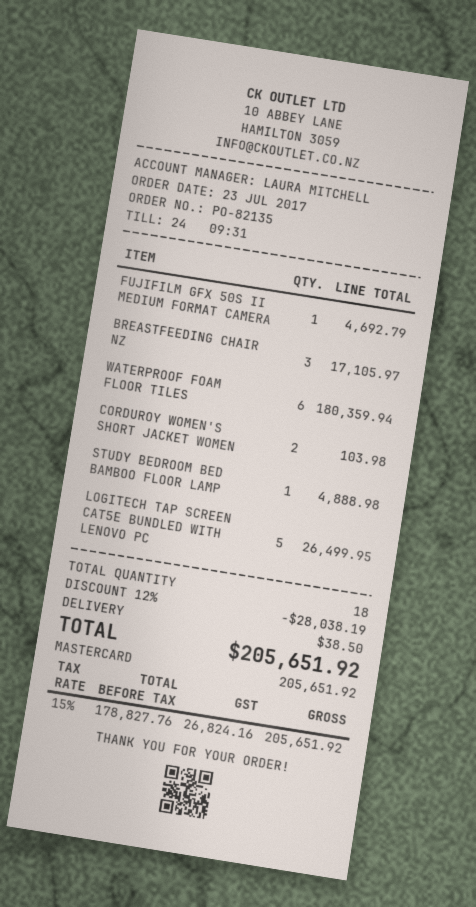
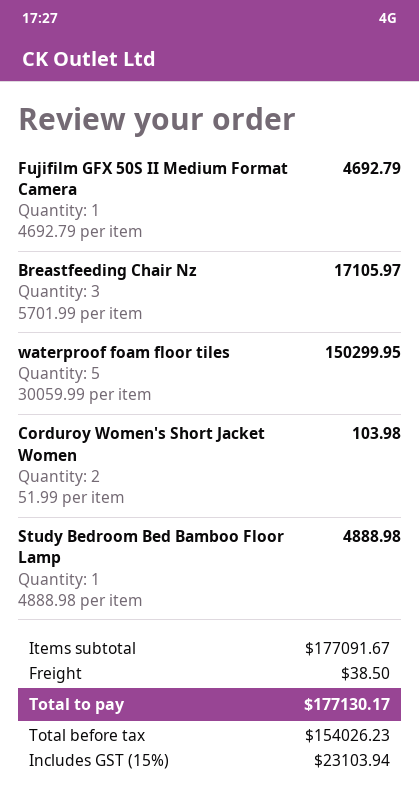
WATERPROOF FOAM FLOOR TILES: 6 for 180359.94 -> 5 for 150299.95
LOGITECH TAP SCREEN CAT5E BUNDLED WITH LENOVO PC: 5 for 26499.95 -> none
discount: 12% = 28038.19 -> none
net: 178827.76 -> 154026.23
tax: 15% = 26824.16 -> 15% = 23103.94
total: 205651.92 -> 177130.17

